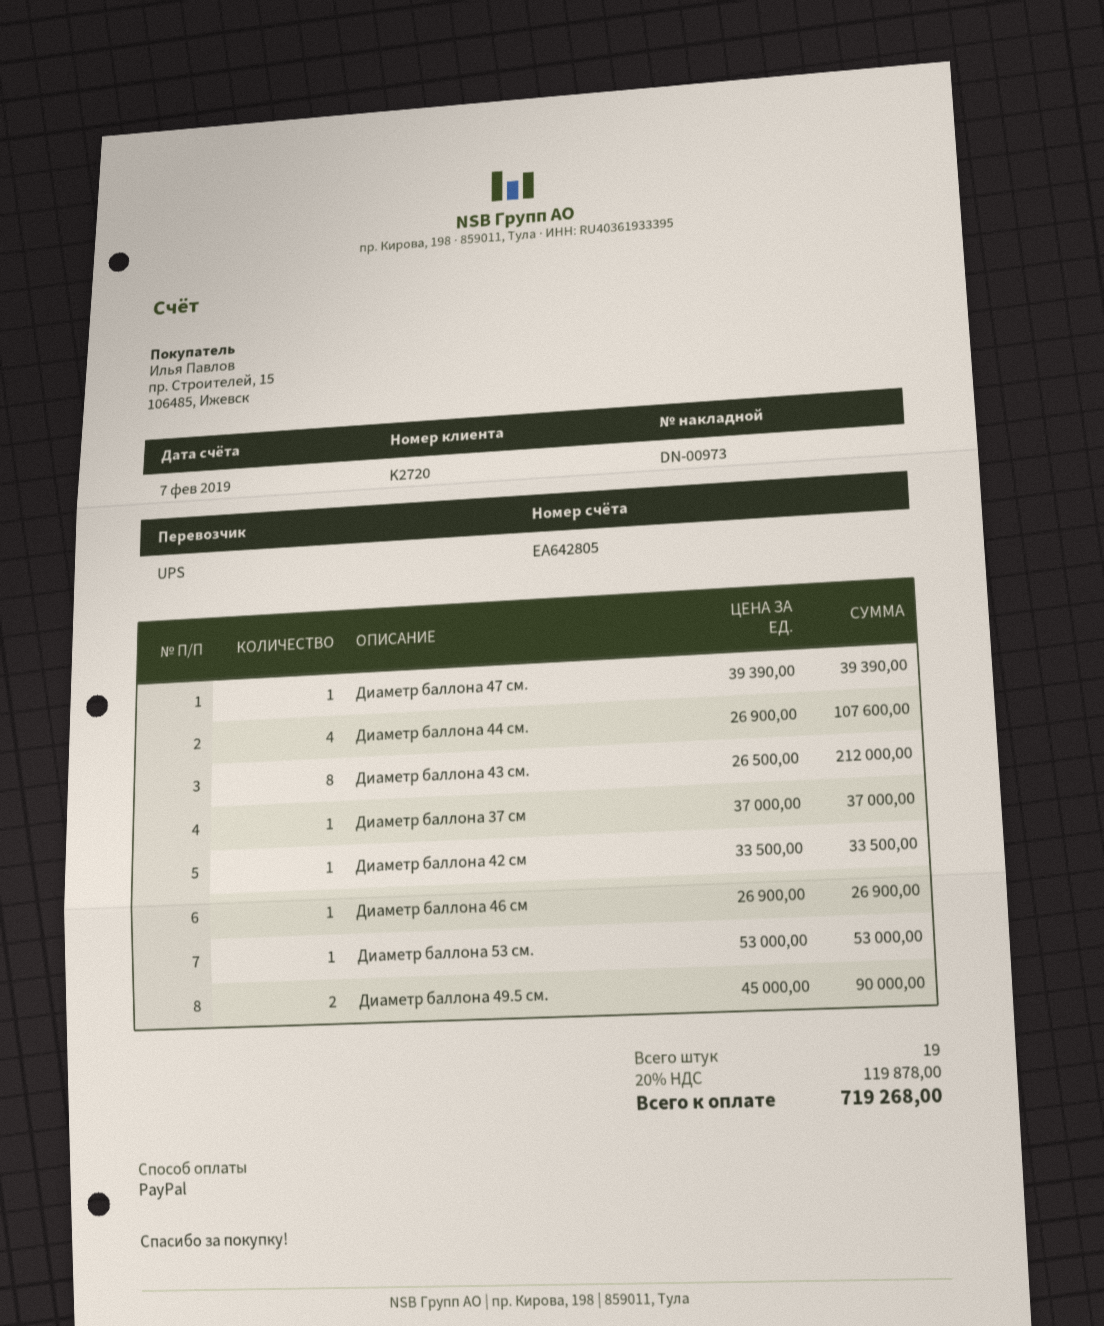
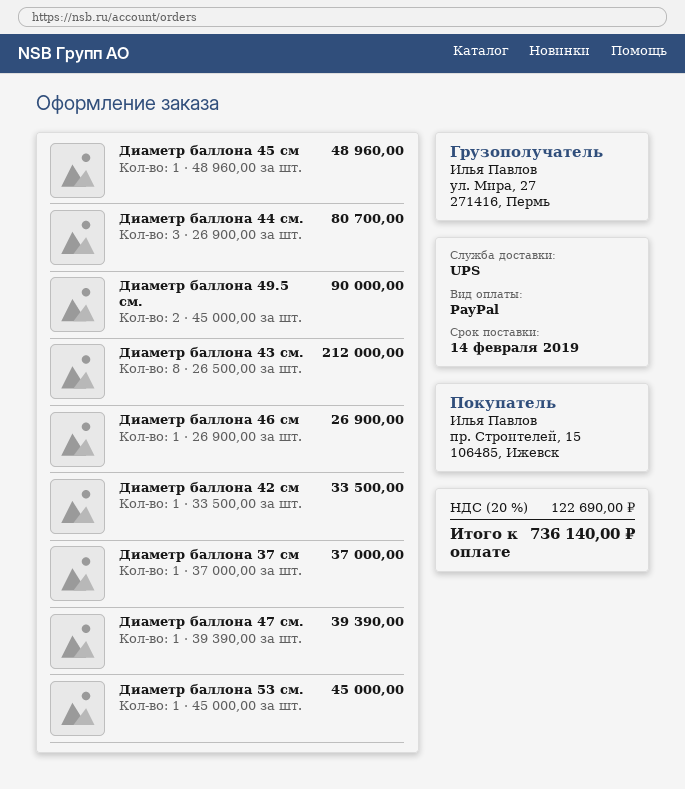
Диаметр баллона 44 см.: 4 x 26900.00 = 107600.00 -> 3 x 26900.00 = 80700.00
Диаметр баллона 53 см.: 1 x 53000.00 = 53000.00 -> 1 x 45000.00 = 45000.00
Диаметр баллона 45 см: none -> 1 x 48960.00 = 48960.00
tax: 20% = 119878.00 -> 20% = 122690.00
total: 719268.00 -> 736140.00

